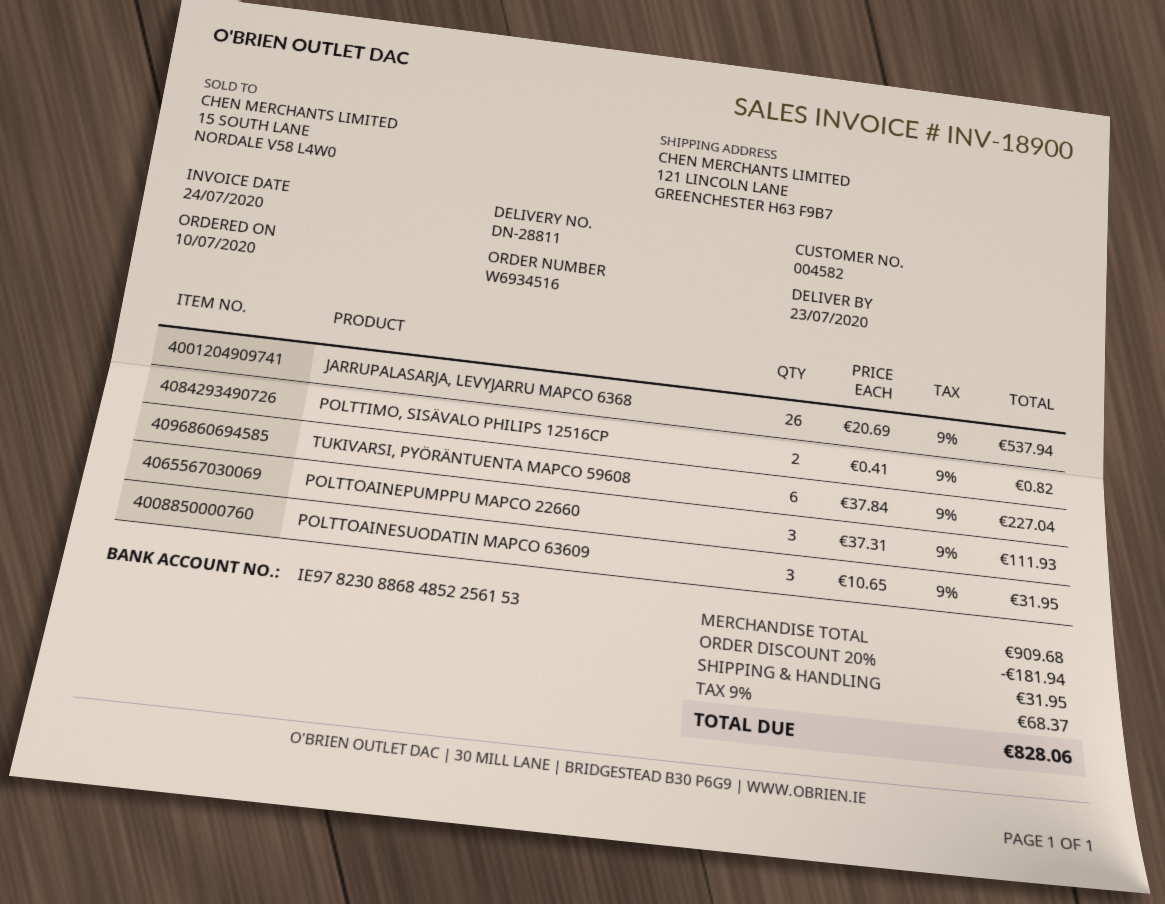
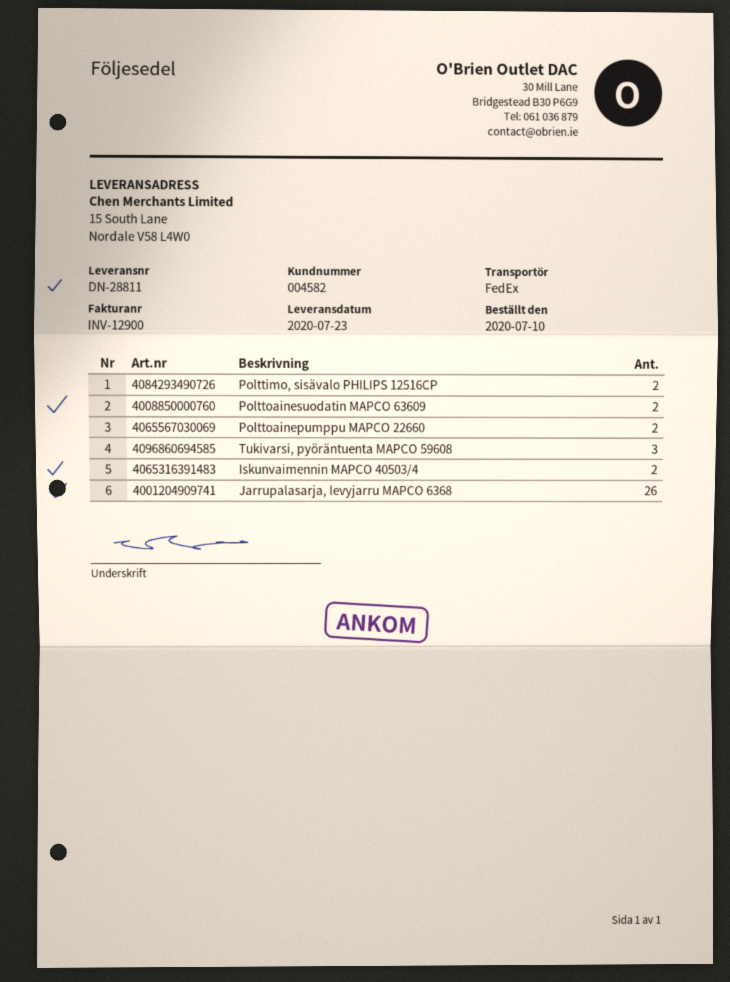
invoice number: INV-18900 -> INV-12900
ship to: 121 LINCOLN LANE, GREENCHESTER H63 F9B7 -> 15 South Lane, Nordale V58 L4W0
TUKIVARSI, PYÖRÄNTUENTA MAPCO 59608: 6 -> 3
POLTTOAINEPUMPPU MAPCO 22660: 3 -> 2
POLTTOAINESUODATIN MAPCO 63609: 3 -> 2
Iskunvaimennin MAPCO 40503/4: none -> 2

